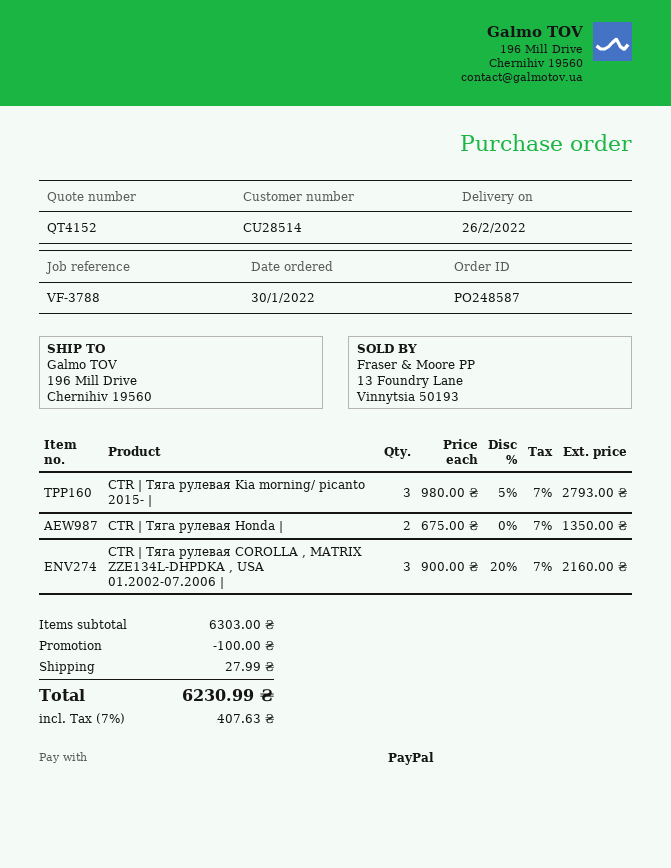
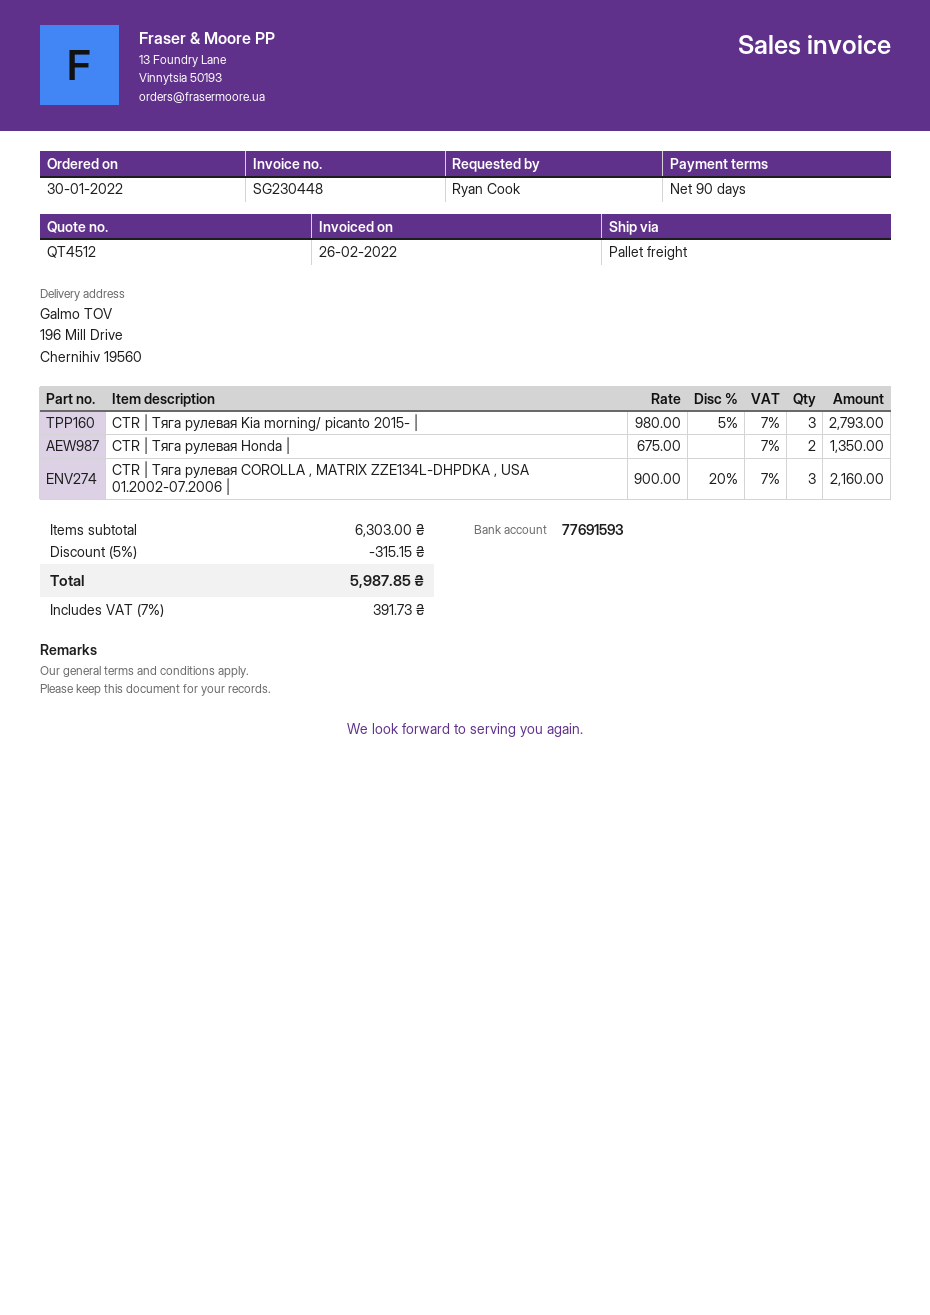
quote number: QT4152 -> QT4512
discount: 100.00 -> 315.15
shipping: 27.99 -> none
tax: 7% = 407.63 -> 7% = 391.73
total: 6230.99 -> 5987.85

